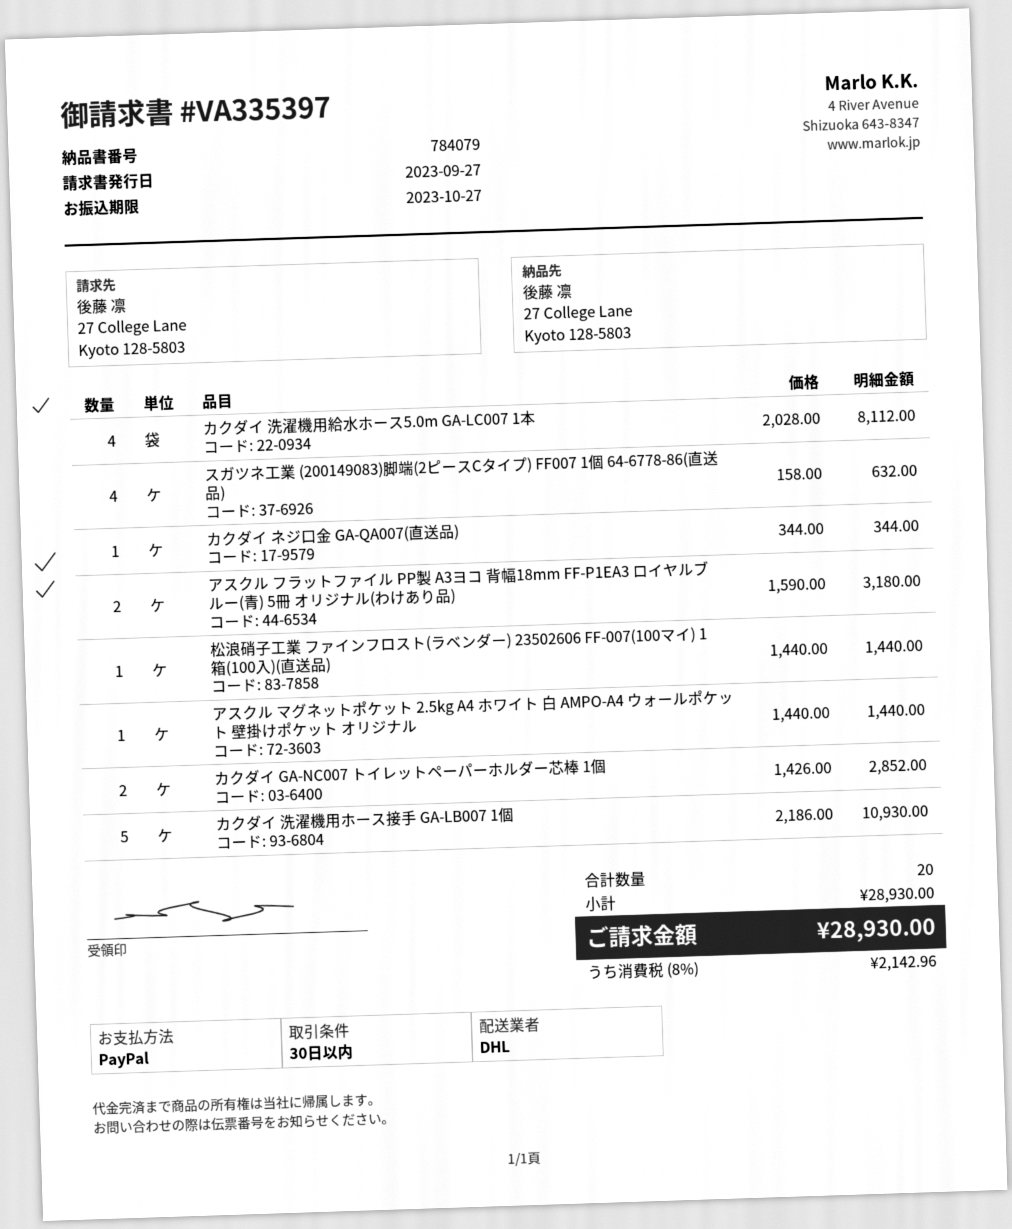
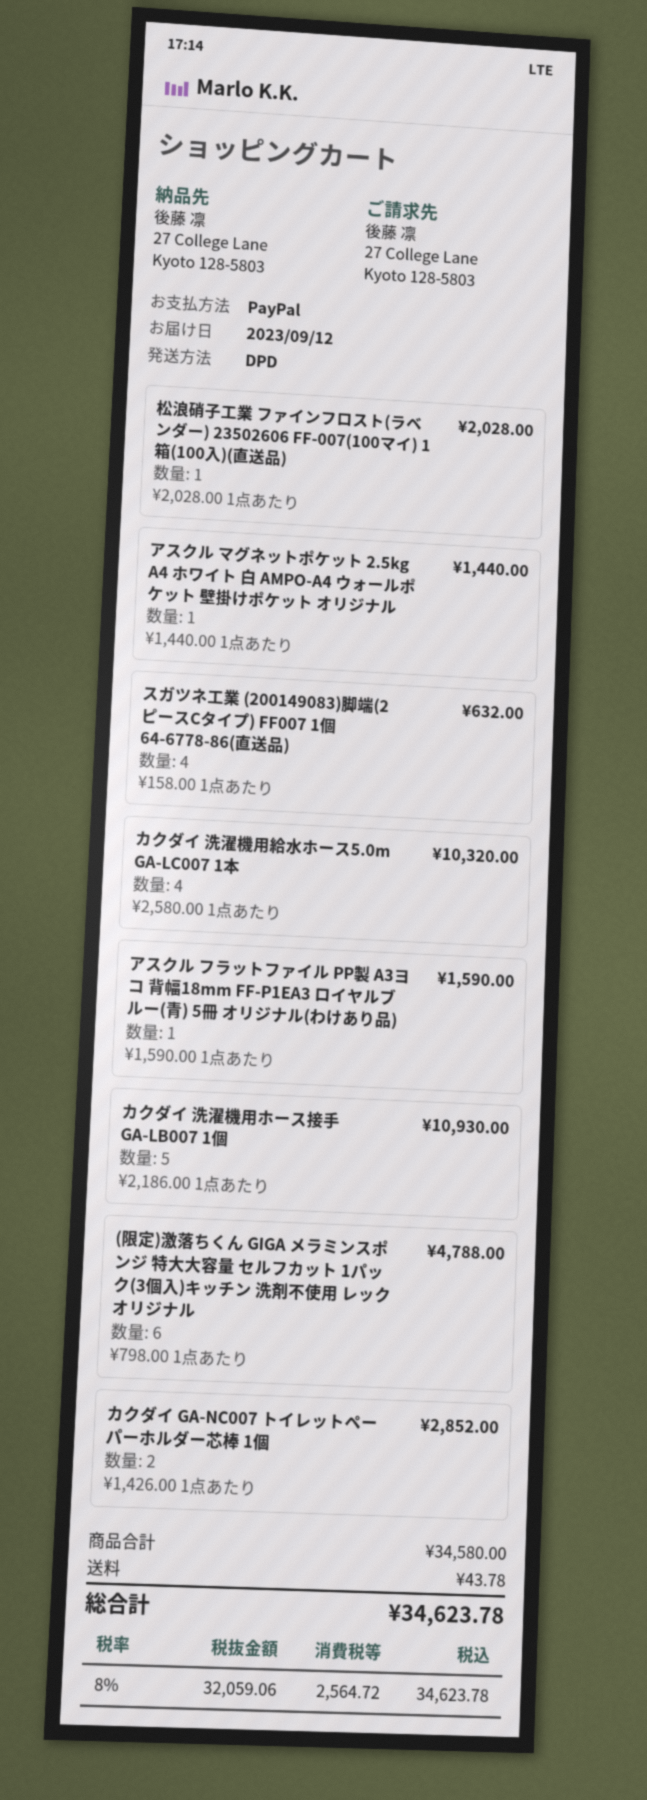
shipping method: DHL -> DPD
カクダイ 洗濯機用給水ホース5.0m GA-LC007 1本: 4 x 2028.00 = 8112.00 -> 4 x 2580.00 = 10320.00
カクダイ ネジ口金 GA-QA007(直送品): 1 x 344.00 = 344.00 -> none
アスクル フラットファイル PP製 A3ヨコ 背幅18mm FF-P1EA3 ロイヤルブルー(青) 5冊 オリジナル(わけあり品): 2 x 1590.00 = 3180.00 -> 1 x 1590.00 = 1590.00
松浪硝子工業 ファインフロスト(ラベンダー) 23502606 FF-007(100マイ) 1箱(100入)(直送品): 1 x 1440.00 = 1440.00 -> 1 x 2028.00 = 2028.00
(限定)激落ちくん GIGA メラミンスポンジ 特大大容量 セルフカット 1パック(3個入)キッチン 洗剤不使用 レック オリジナル: none -> 6 x 798.00 = 4788.00
subtotal: 28930.00 -> 34580.00
shipping: none -> 43.78
tax: 8% = 2142.96 -> 8% = 2564.72
total: 28930.00 -> 34623.78

